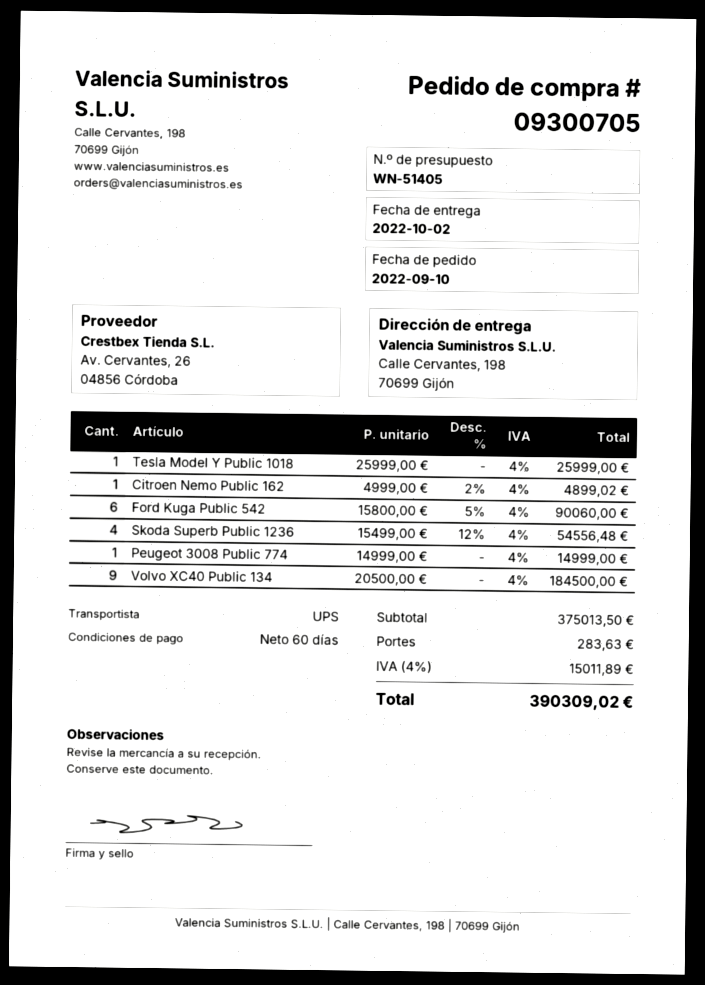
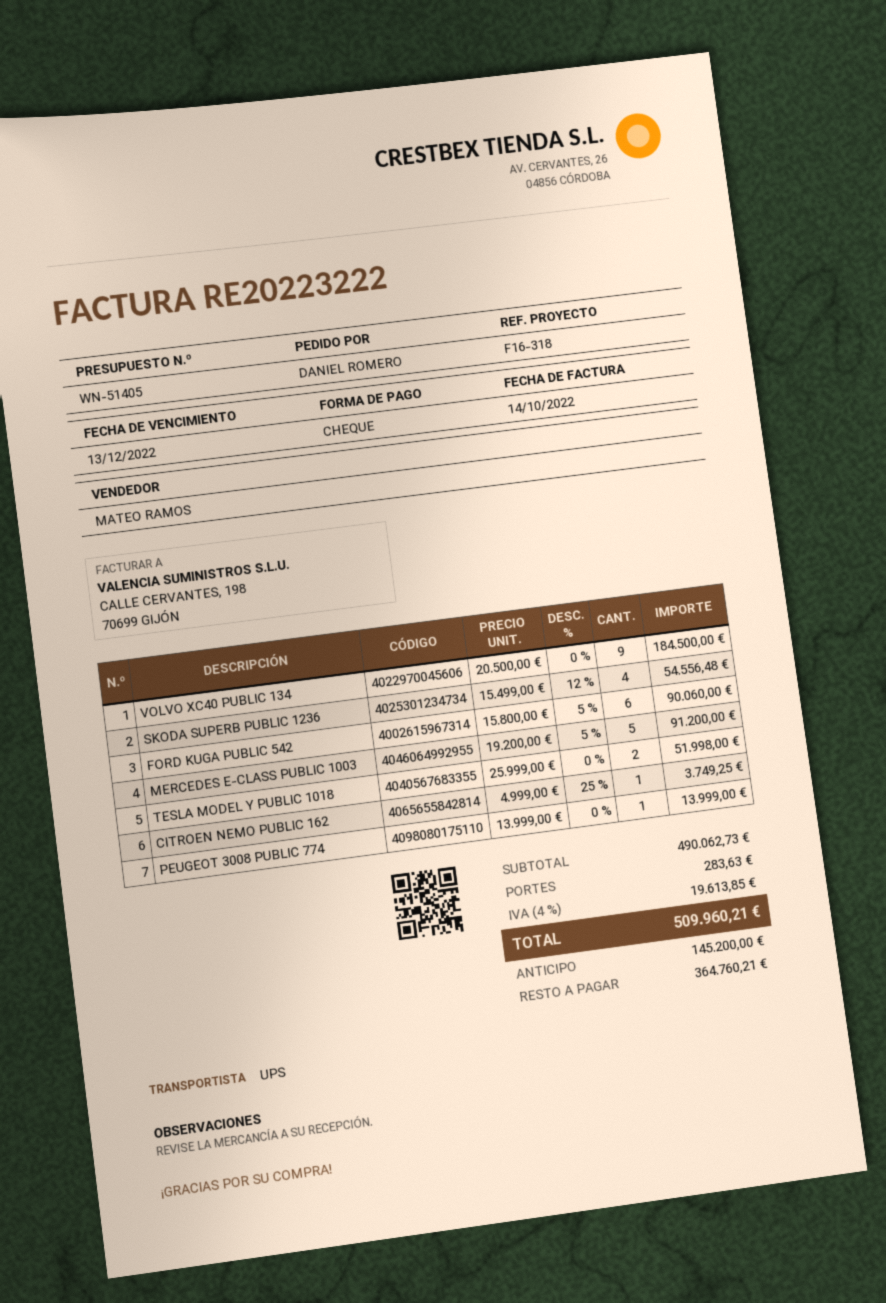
Tesla Model Y Public 1018: 1 x 25999.00 = 25999.00 -> 2 x 25999.00 = 51998.00
Citroen Nemo Public 162: 1 x 4999.00 - 2% = 4899.02 -> 1 x 4999.00 - 25% = 3749.25
Peugeot 3008 Public 774: 1 x 14999.00 = 14999.00 -> 1 x 13999.00 = 13999.00
MERCEDES E-CLASS PUBLIC 1003: none -> 5 x 19200.00 - 5% = 91200.00
subtotal: 375013.50 -> 490062.73
tax: 4% = 15011.89 -> 4% = 19613.85
total: 390309.02 -> 509960.21

